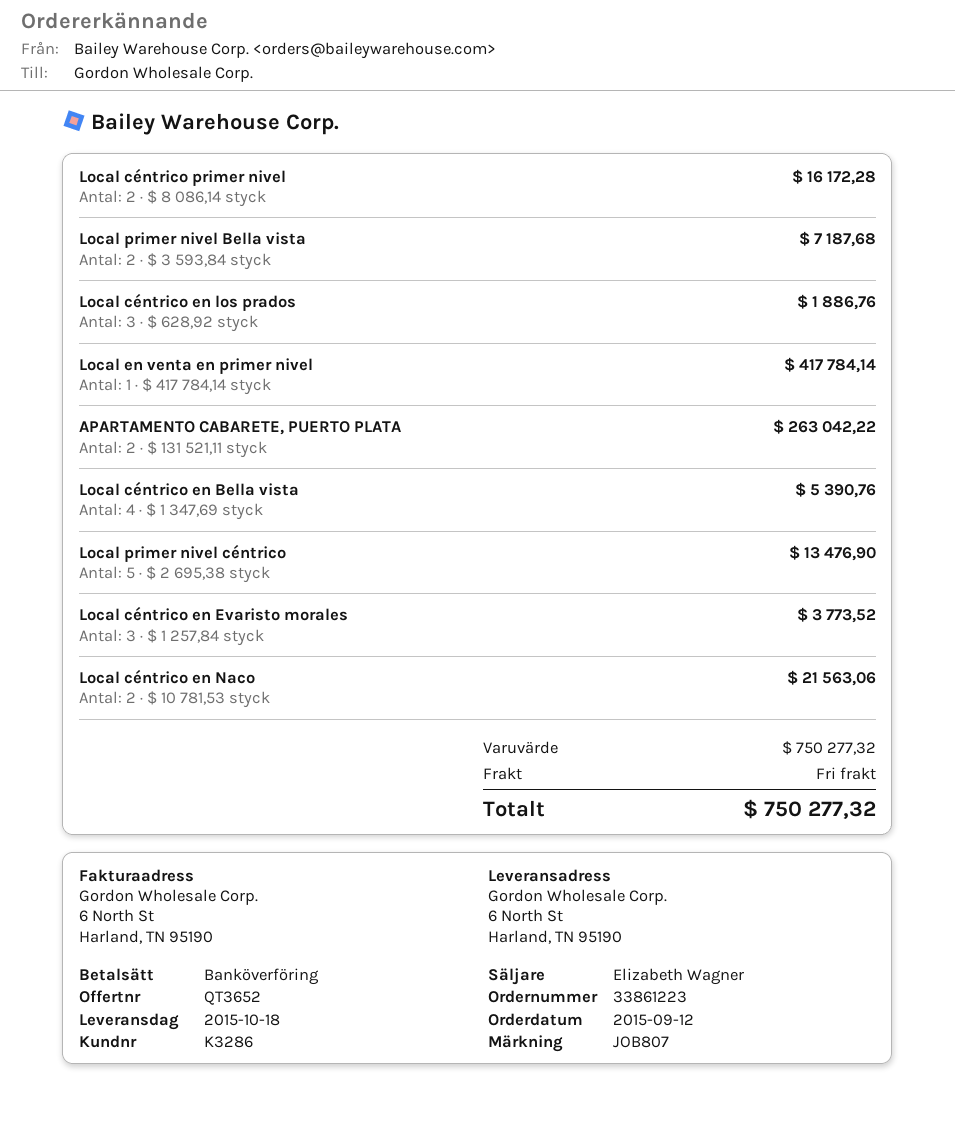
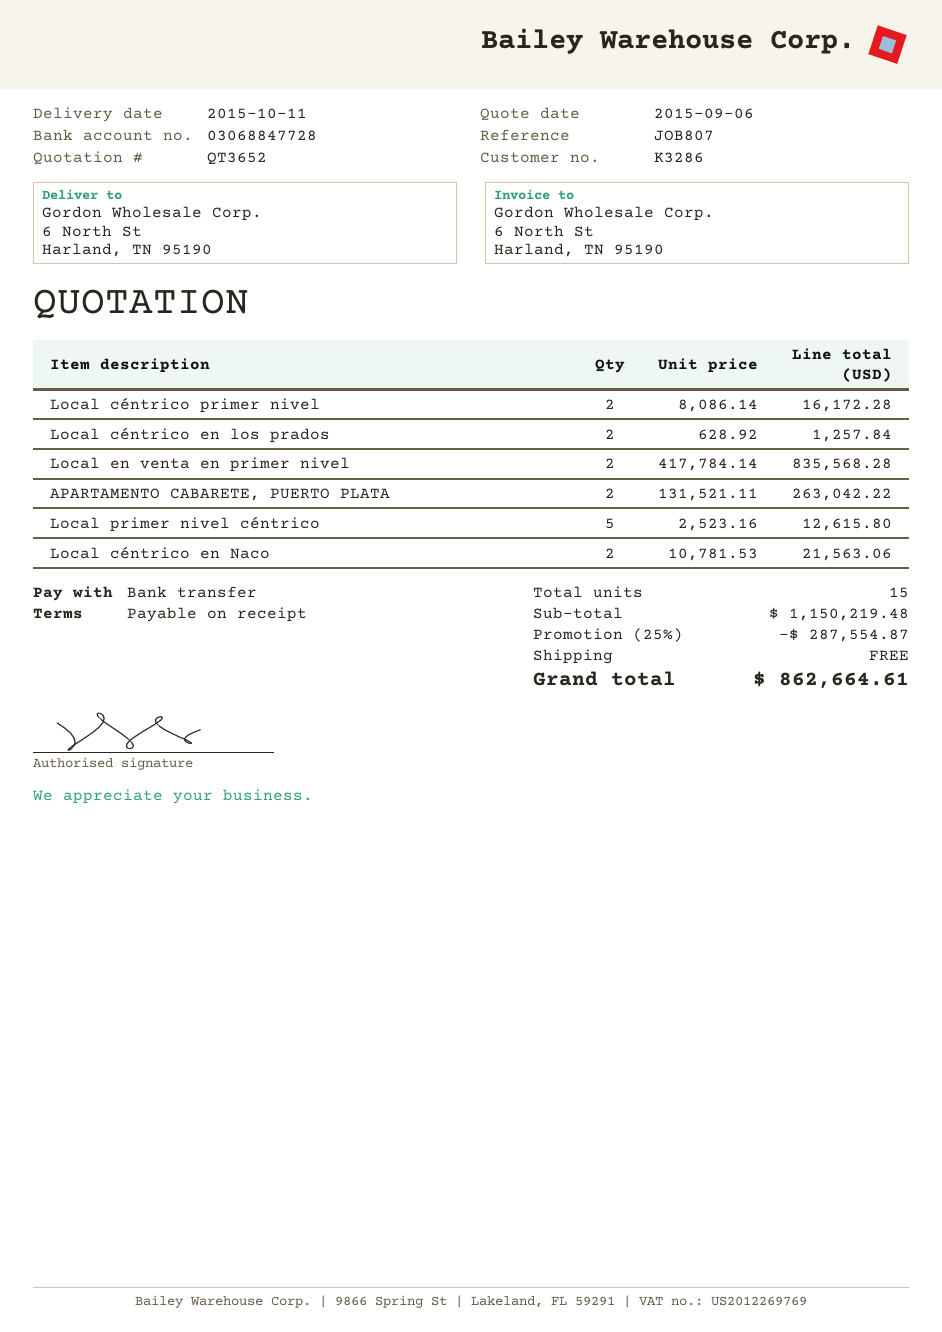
delivery date: 2015-10-18 -> 2015-10-11
Local primer nivel Bella vista: 2 x 3593.84 = 7187.68 -> none
Local céntrico en los prados: 3 x 628.92 = 1886.76 -> 2 x 628.92 = 1257.84
Local en venta en primer nivel: 1 x 417784.14 = 417784.14 -> 2 x 417784.14 = 835568.28
Local céntrico en Bella vista: 4 x 1347.69 = 5390.76 -> none
Local primer nivel céntrico: 5 x 2695.38 = 13476.90 -> 5 x 2523.16 = 12615.80
Local céntrico en Evaristo morales: 3 x 1257.84 = 3773.52 -> none
subtotal: 750277.32 -> 1150219.48
discount: none -> 25% = 287554.87
total: 750277.32 -> 862664.61

